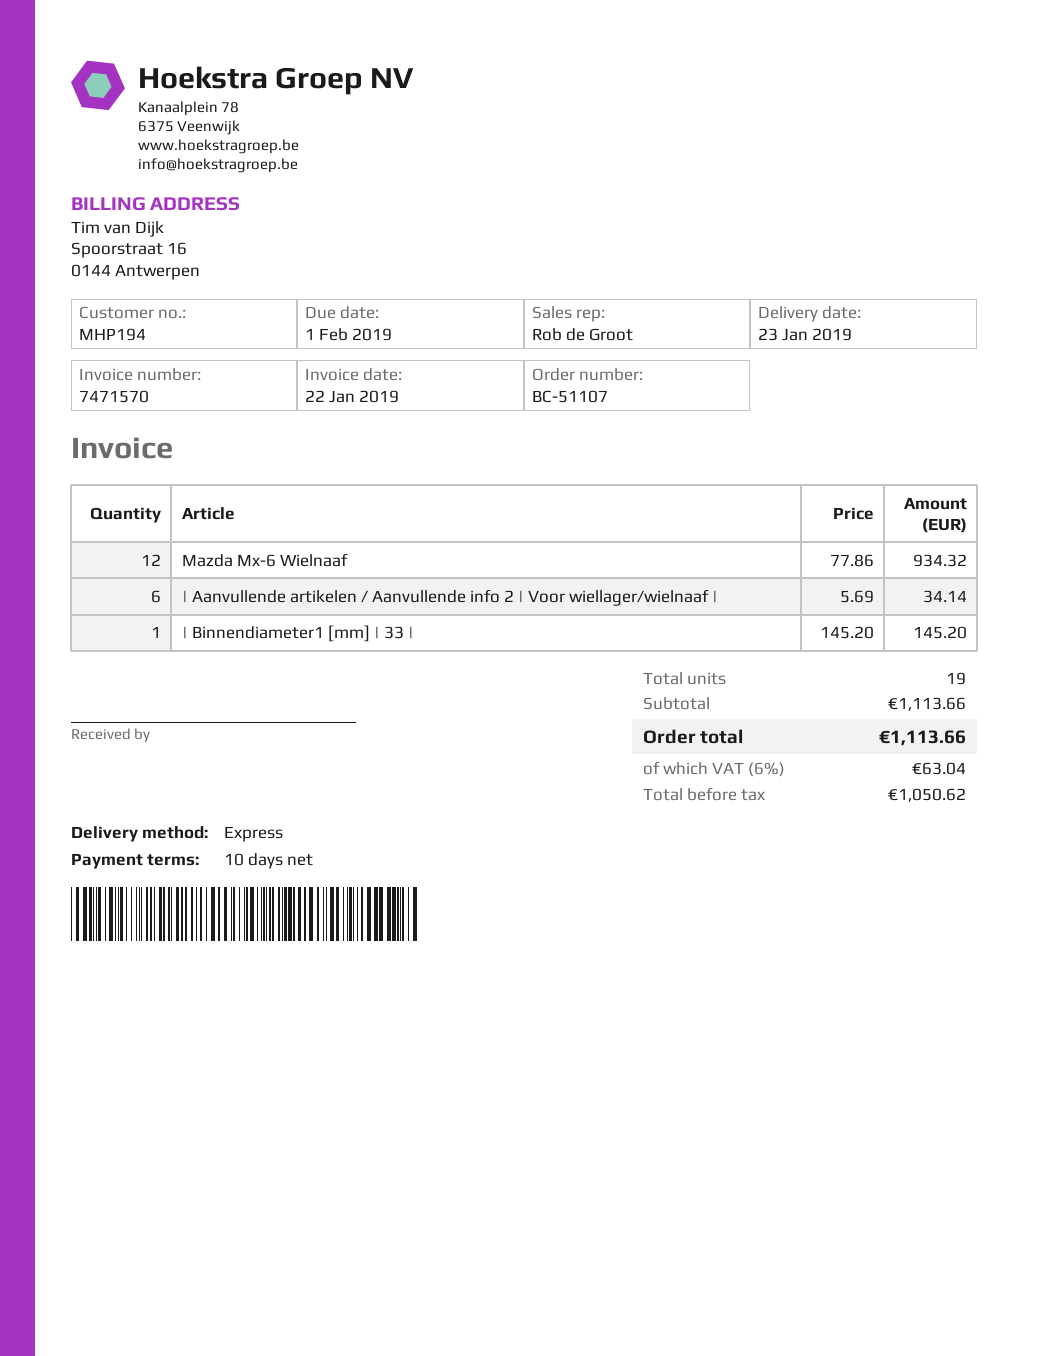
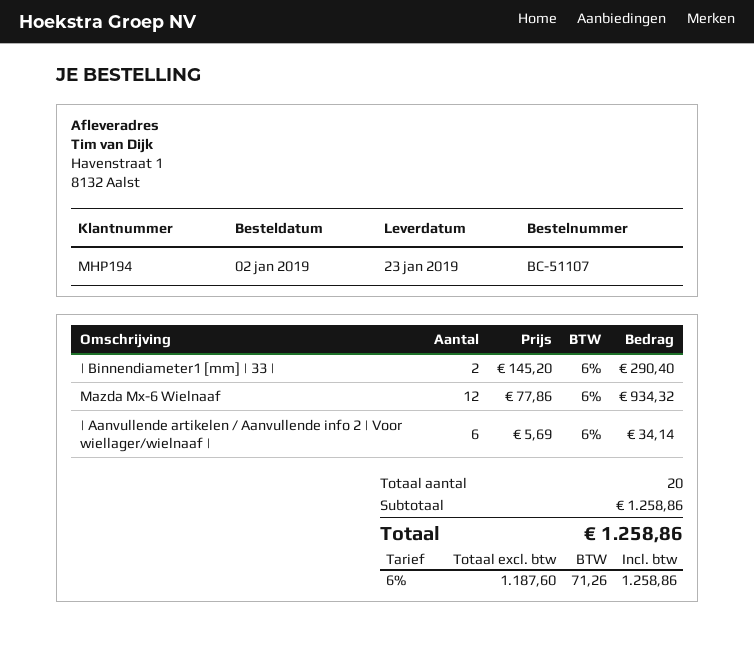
| Binnendiameter1 [mm] | 33 |: 1 x 145.20 = 145.20 -> 2 x 145.20 = 290.40
total quantity: 19 -> 20
subtotal: 1113.66 -> 1258.86
net: 1050.62 -> 1187.60
tax: 6% = 63.04 -> 6% = 71.26
total: 1113.66 -> 1258.86

